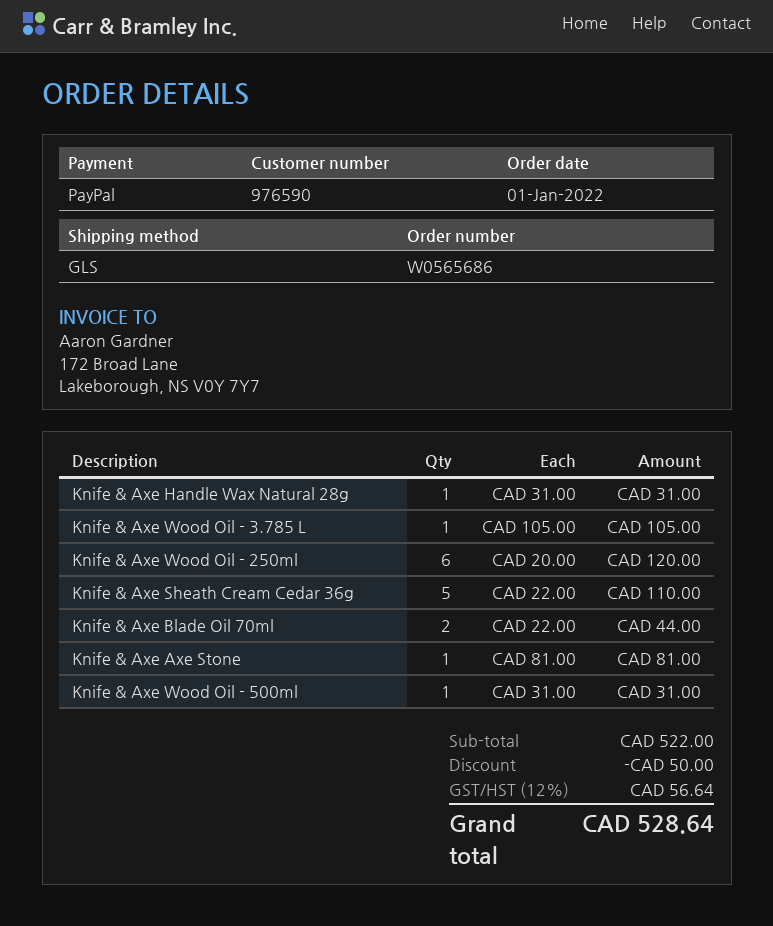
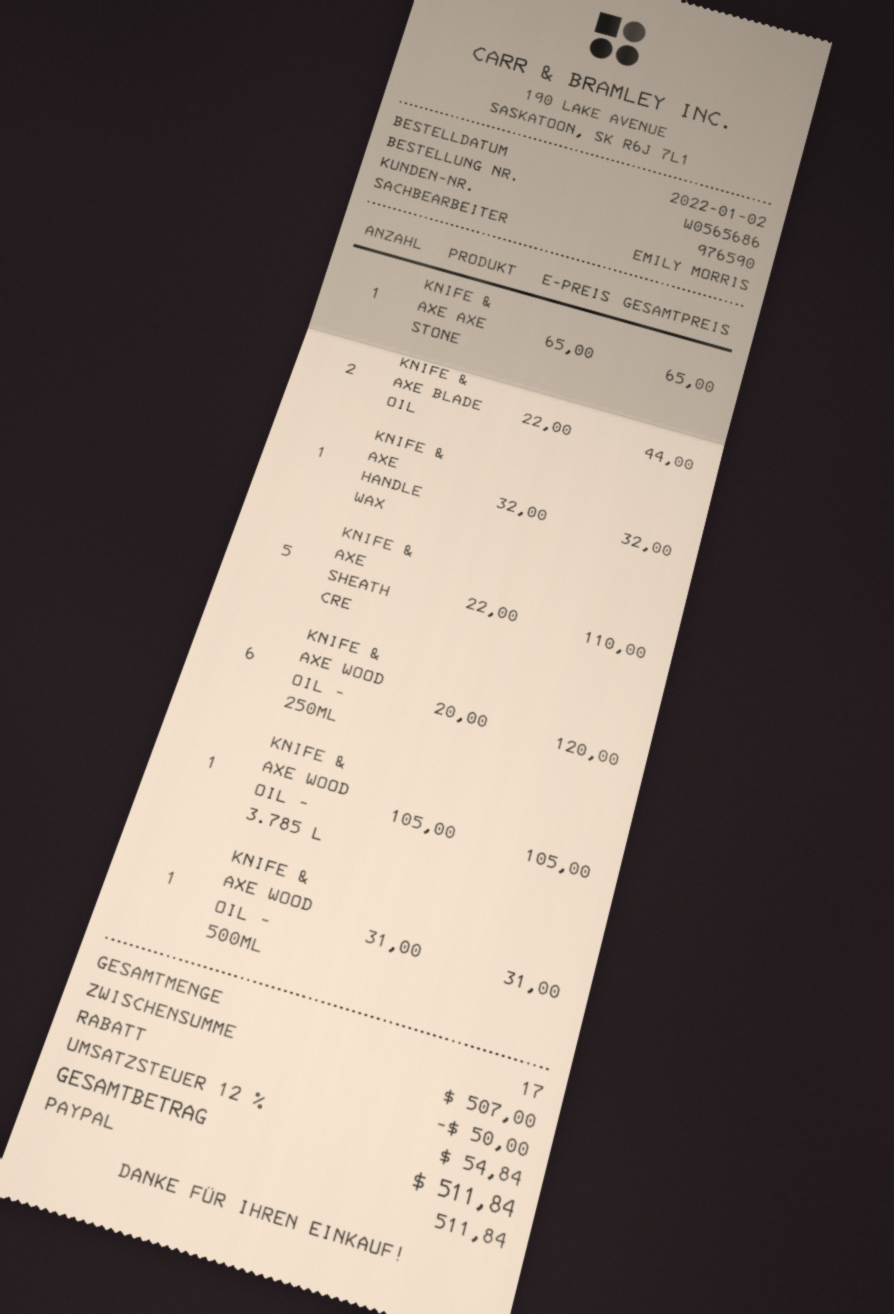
order date: 2022-01-01 -> 2022-01-02
Knife & Axe Handle Wax Natural 28g: 1 x 31.00 = 31.00 -> 1 x 32.00 = 32.00
Knife & Axe Axe Stone: 1 x 81.00 = 81.00 -> 1 x 65.00 = 65.00
subtotal: 522.00 -> 507.00
tax: 12% = 56.64 -> 12% = 54.84
total: 528.64 -> 511.84

